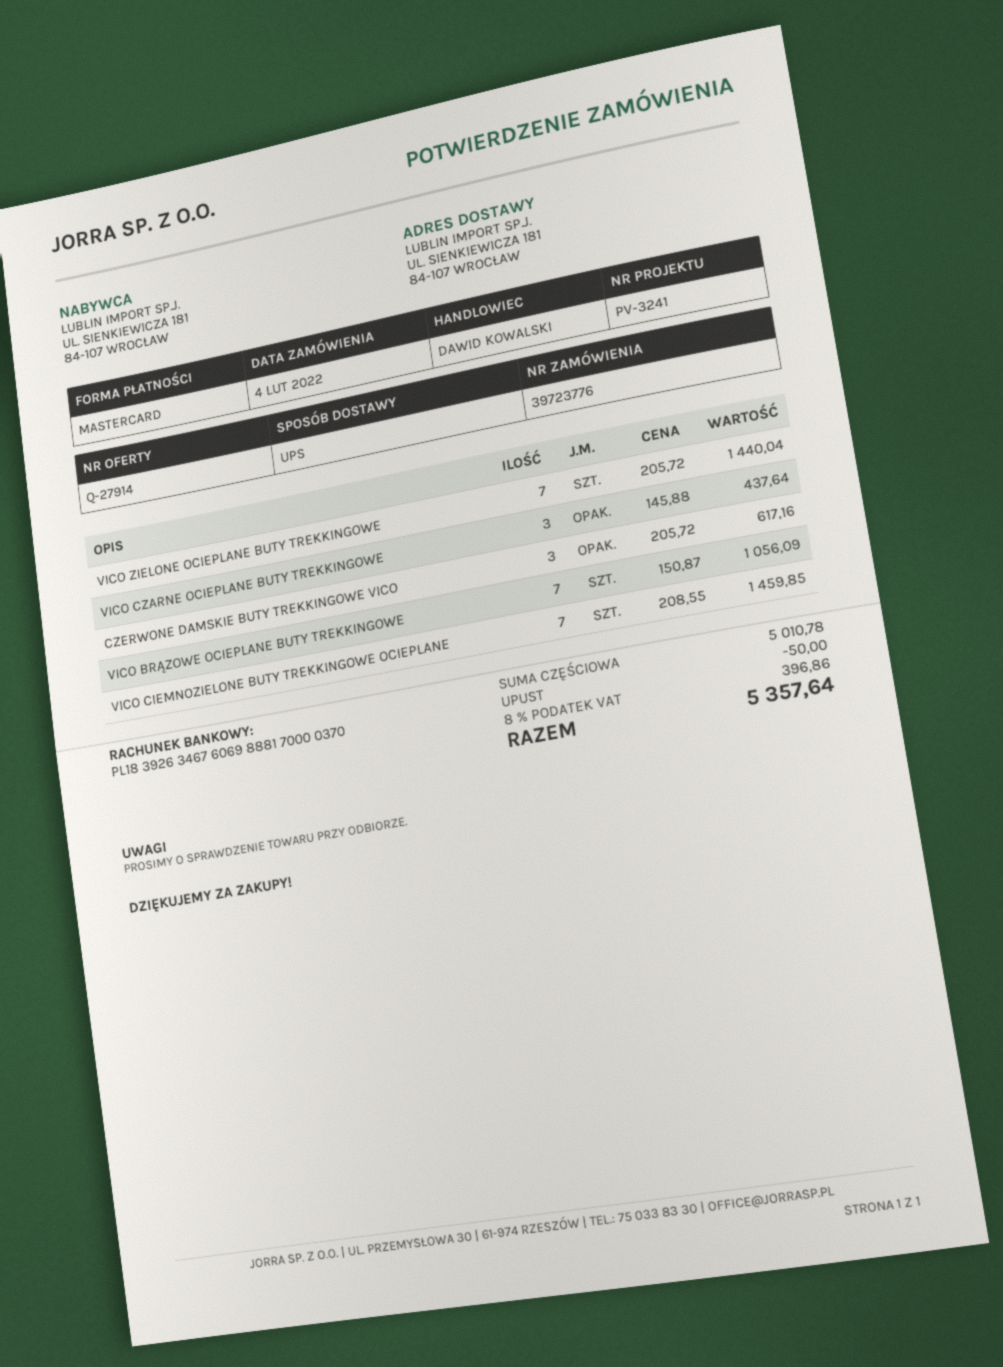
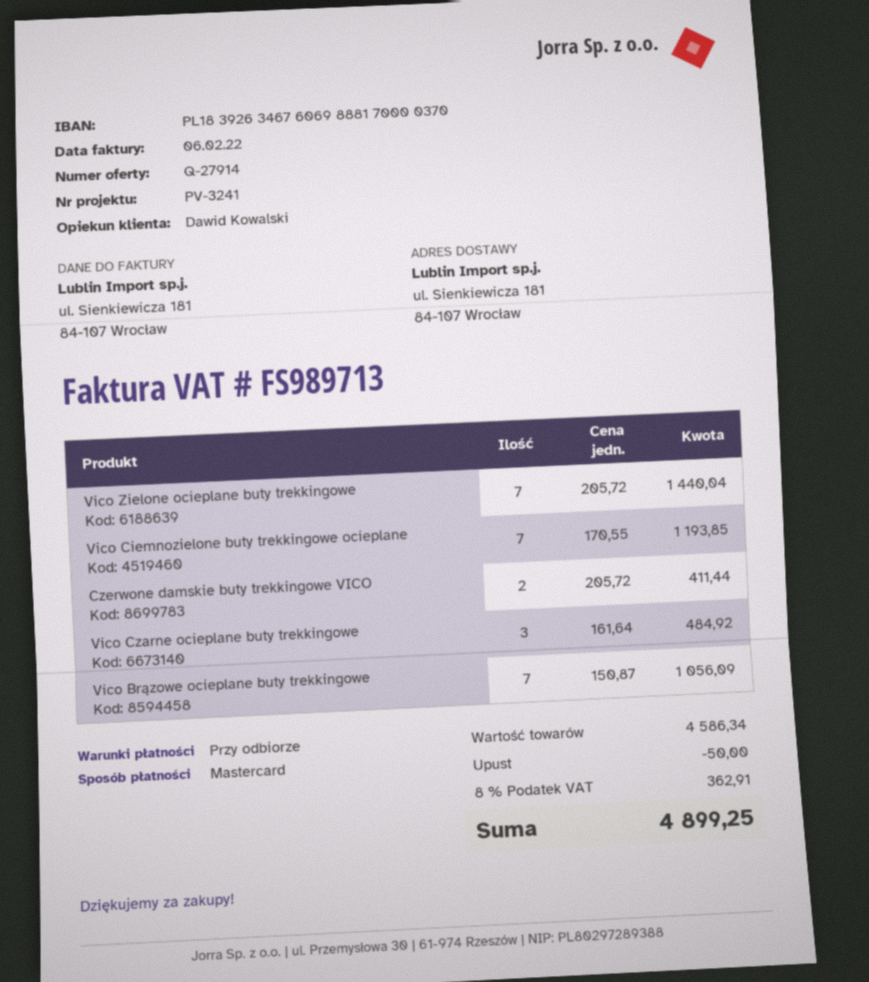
VICO CZARNE OCIEPLANE BUTY TREKKINGOWE: 3 x 145.88 = 437.64 -> 3 x 161.64 = 484.92
CZERWONE DAMSKIE BUTY TREKKINGOWE VICO: 3 x 205.72 = 617.16 -> 2 x 205.72 = 411.44
VICO CIEMNOZIELONE BUTY TREKKINGOWE OCIEPLANE: 7 x 208.55 = 1459.85 -> 7 x 170.55 = 1193.85
subtotal: 5010.78 -> 4586.34
tax: 8% = 396.86 -> 8% = 362.91
total: 5357.64 -> 4899.25

